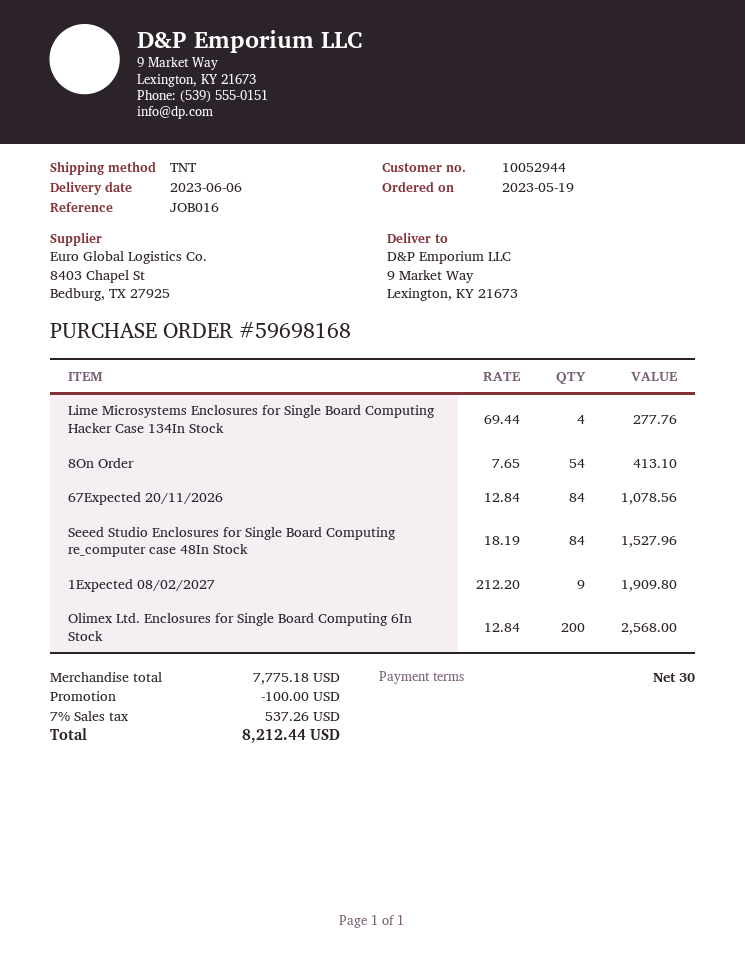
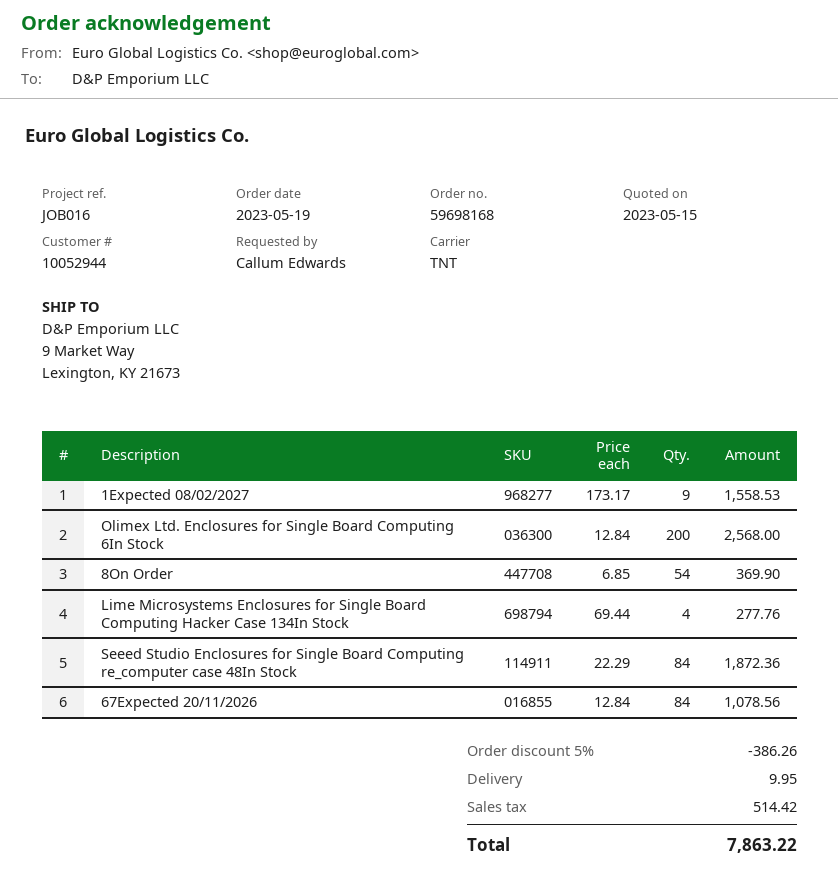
8On Order: 54 x 7.65 = 413.10 -> 54 x 6.85 = 369.90
Seeed Studio Enclosures for Single Board Computing re_computer case 48In Stock: 84 x 18.19 = 1527.96 -> 84 x 22.29 = 1872.36
1Expected 08/02/2027: 9 x 212.20 = 1909.80 -> 9 x 173.17 = 1558.53
discount: 100.00 -> 386.26
shipping: none -> 9.95
tax: 537.26 -> 514.42
total: 8212.44 -> 7863.22

